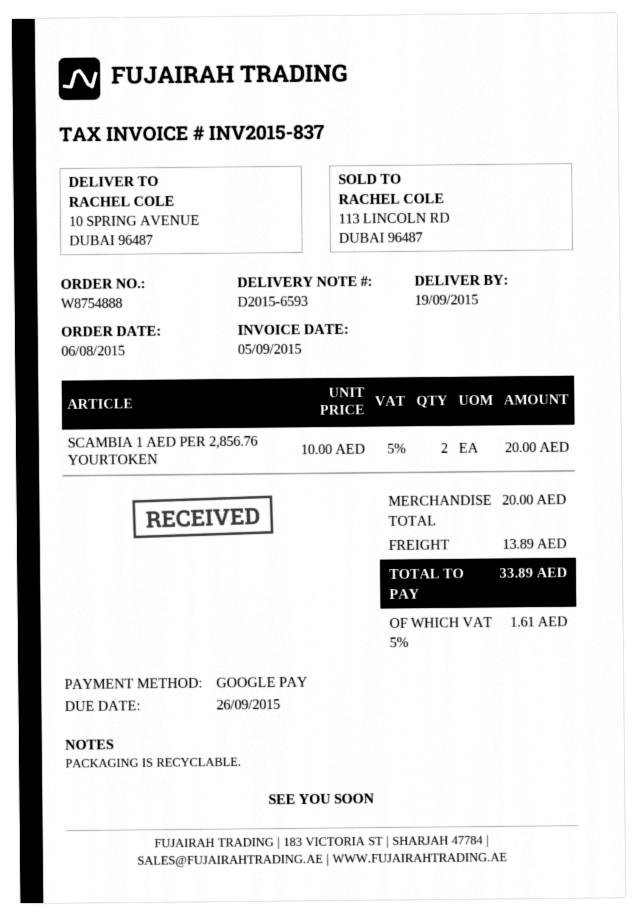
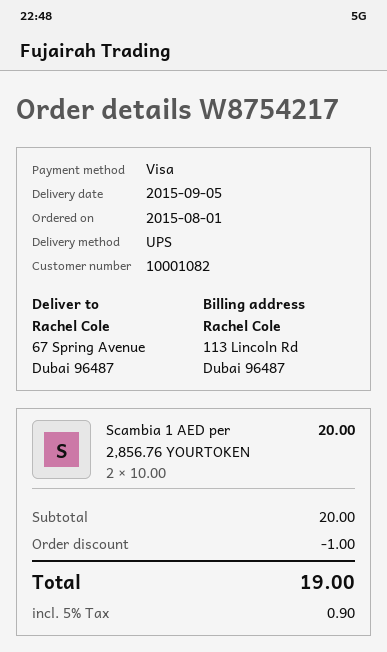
order number: W8754888 -> W8754217
order date: 2015-08-06 -> 2015-08-01
delivery date: 2015-09-19 -> 2015-09-05
payment method: Google Pay -> Visa
ship to: 10 SPRING AVENUE, DUBAI 96487 -> 67 Spring Avenue, Dubai 96487
discount: none -> 1.00
shipping: 13.89 -> none
tax: 5% = 1.61 -> 5% = 0.90
total: 33.89 -> 19.00

